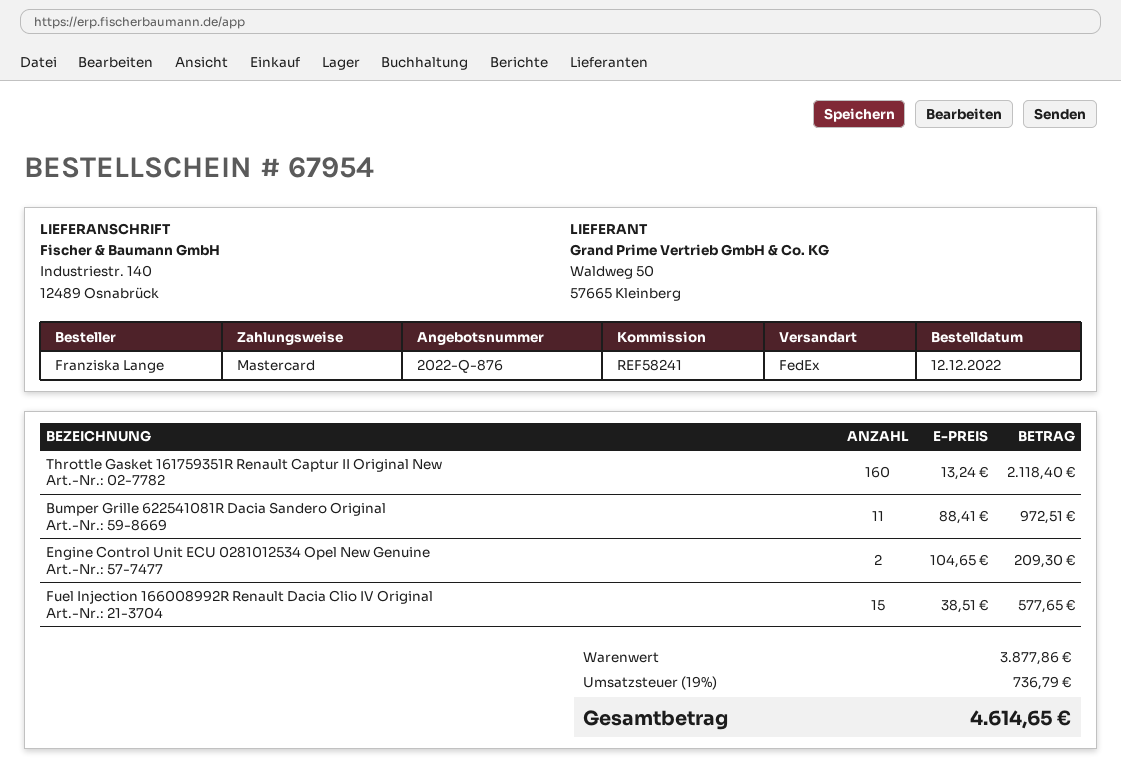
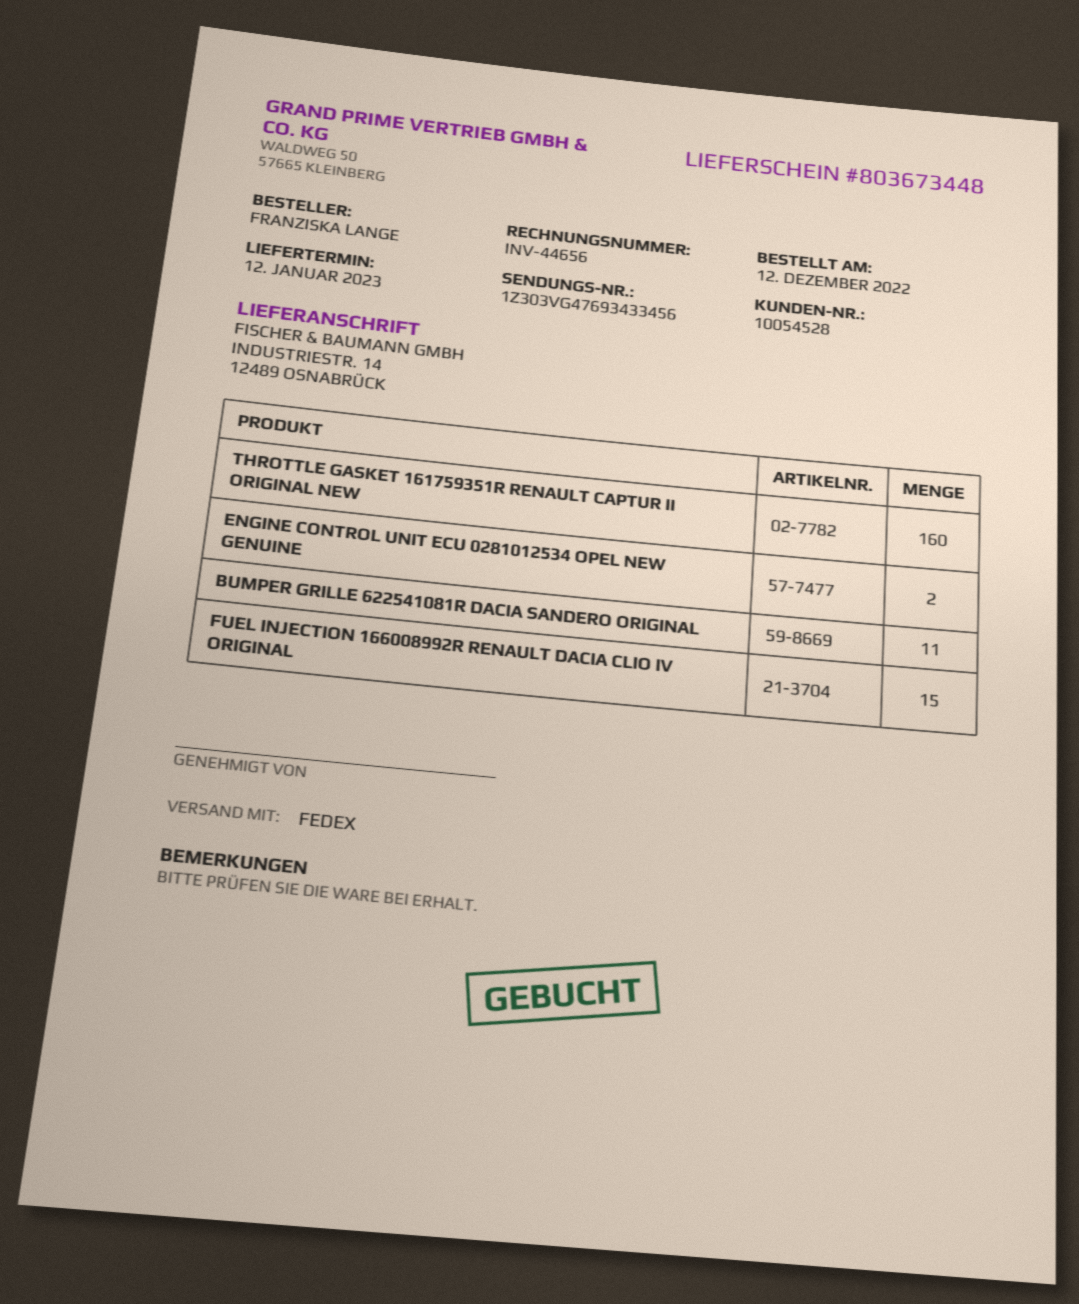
ship to: Industriestr. 140, 12489 Osnabrück -> INDUSTRIESTR. 14, 12489 OSNABRÜCK

